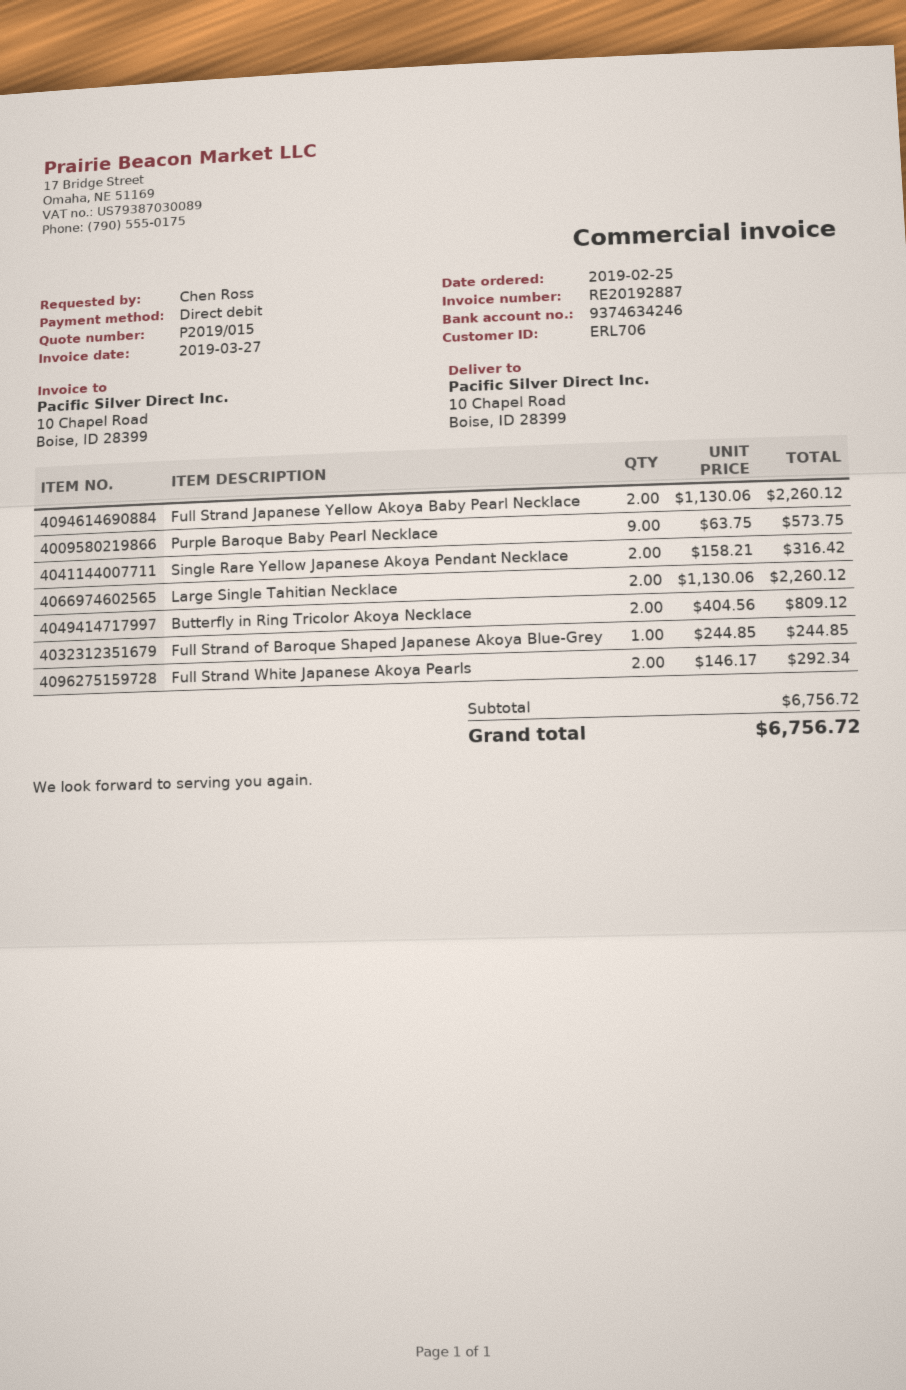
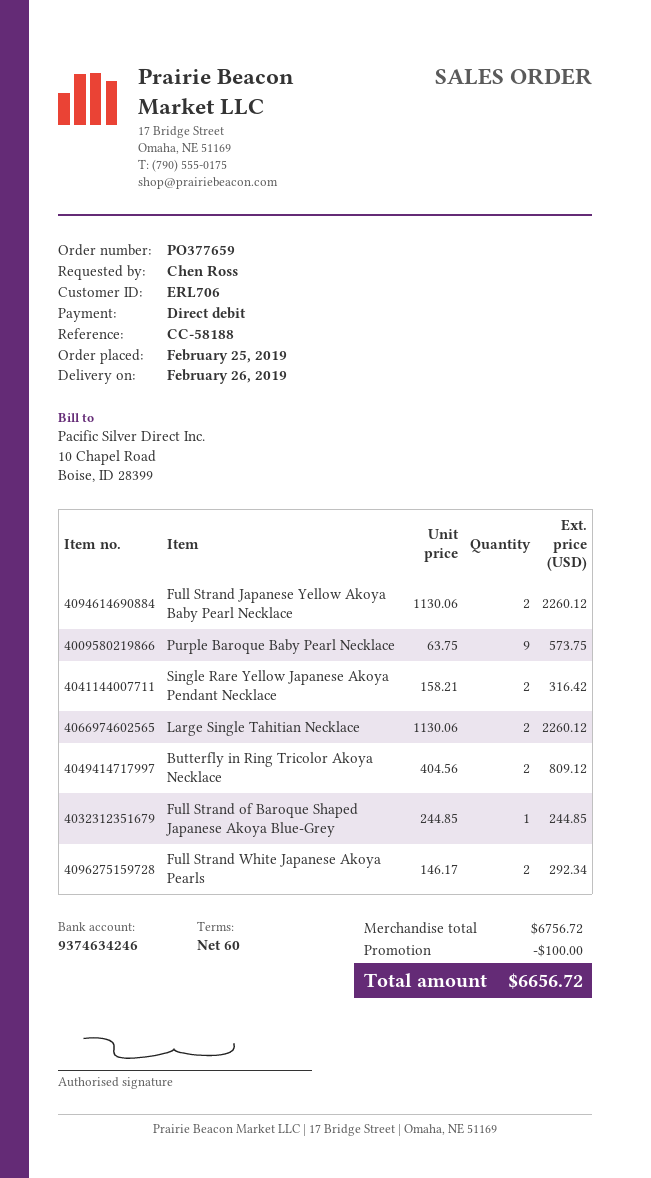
discount: none -> 100.00
total: 6756.72 -> 6656.72

